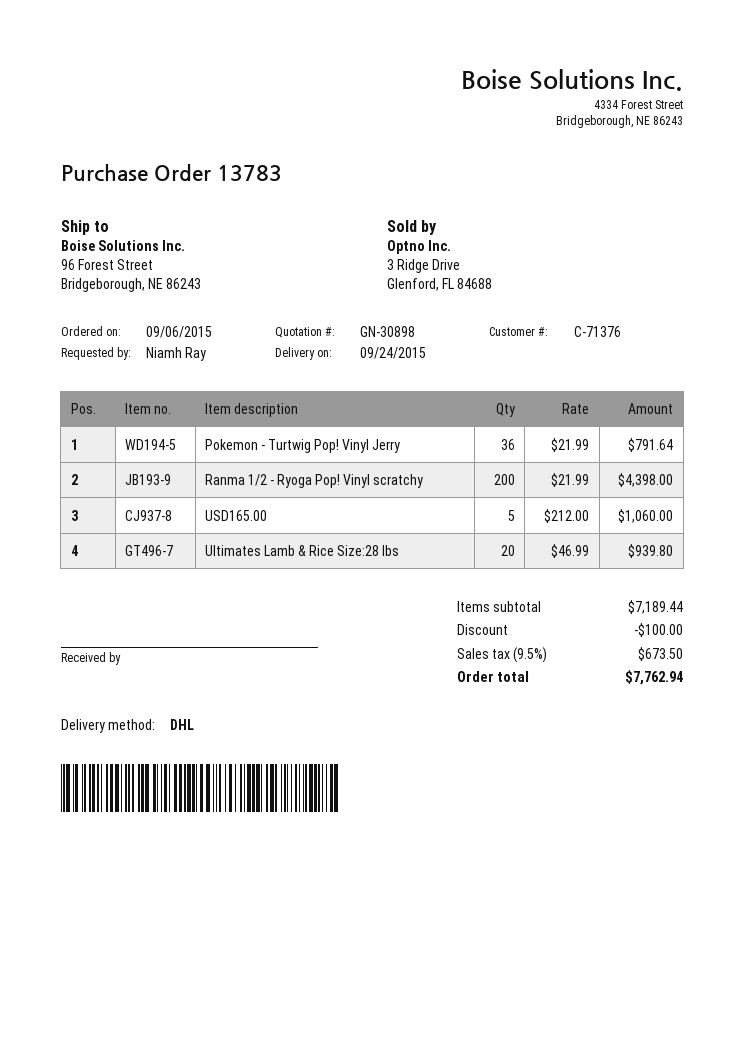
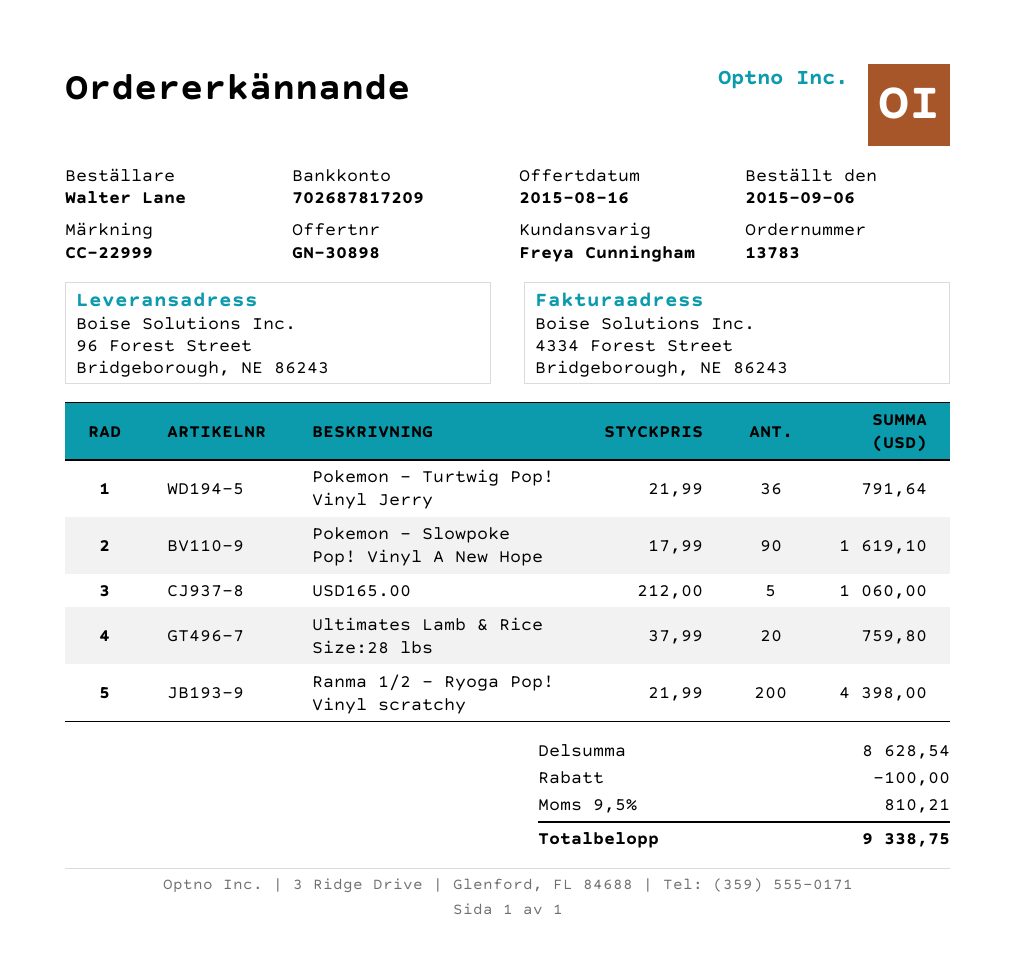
ordered by: Niamh Ray -> Walter Lane
Ultimates Lamb & Rice Size:28 lbs: 20 x 46.99 = 939.80 -> 20 x 37.99 = 759.80
Pokemon - Slowpoke Pop! Vinyl A New Hope: none -> 90 x 17.99 = 1619.10
subtotal: 7189.44 -> 8628.54
tax: 9.5% = 673.50 -> 9.5% = 810.21
total: 7762.94 -> 9338.75

